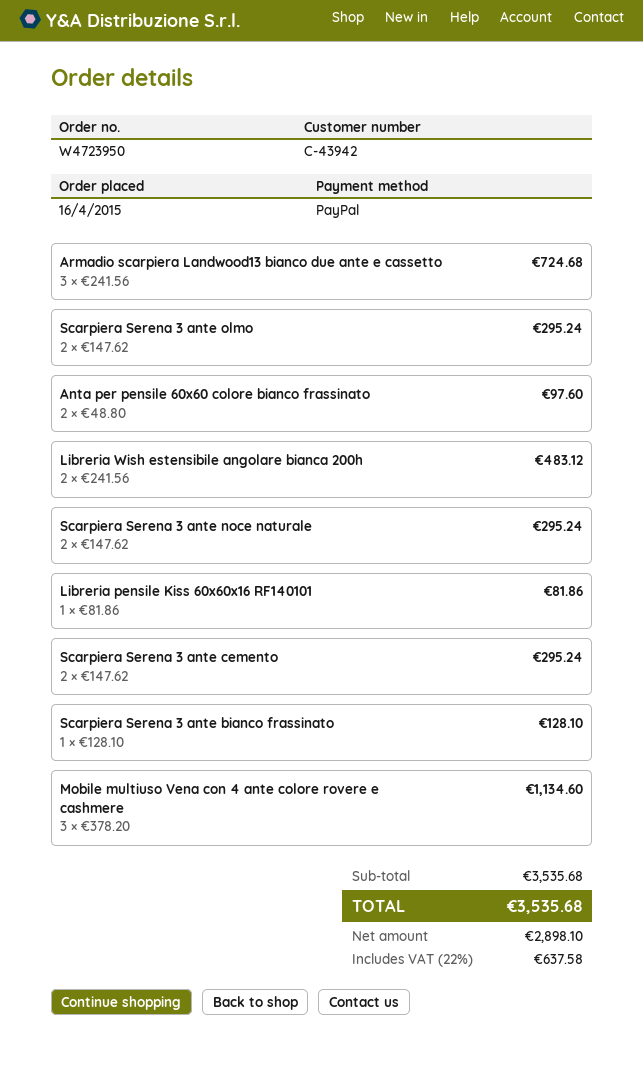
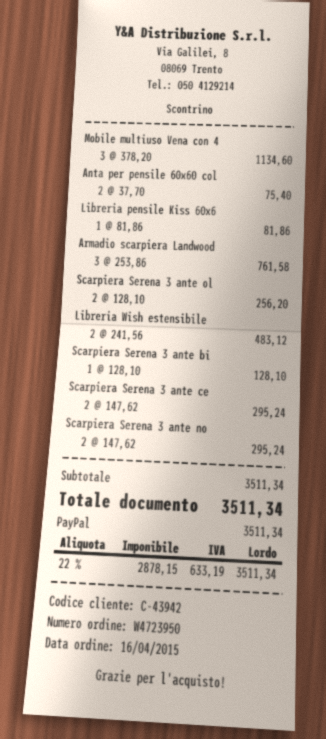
Armadio scarpiera Landwood13 bianco due ante e cassetto: 3 x 241.56 = 724.68 -> 3 x 253.86 = 761.58
Scarpiera Serena 3 ante olmo: 2 x 147.62 = 295.24 -> 2 x 128.10 = 256.20
Anta per pensile 60x60 colore bianco frassinato: 2 x 48.80 = 97.60 -> 2 x 37.70 = 75.40
subtotal: 3535.68 -> 3511.34
net: 2898.10 -> 2878.15
tax: 22% = 637.58 -> 22% = 633.19
total: 3535.68 -> 3511.34

